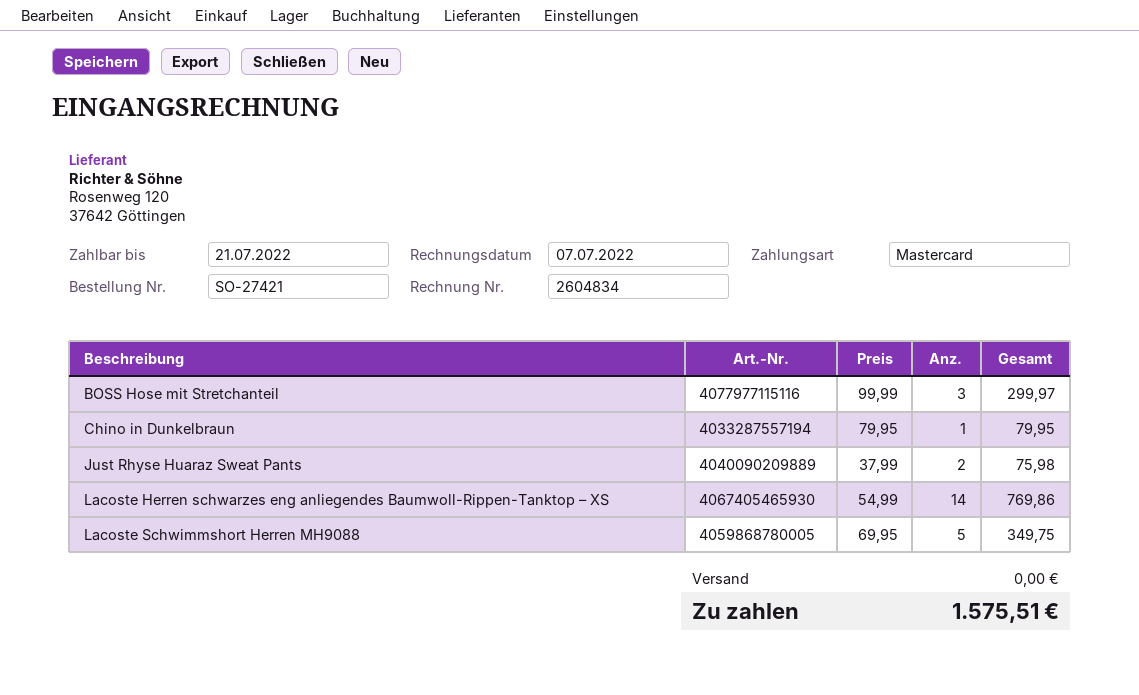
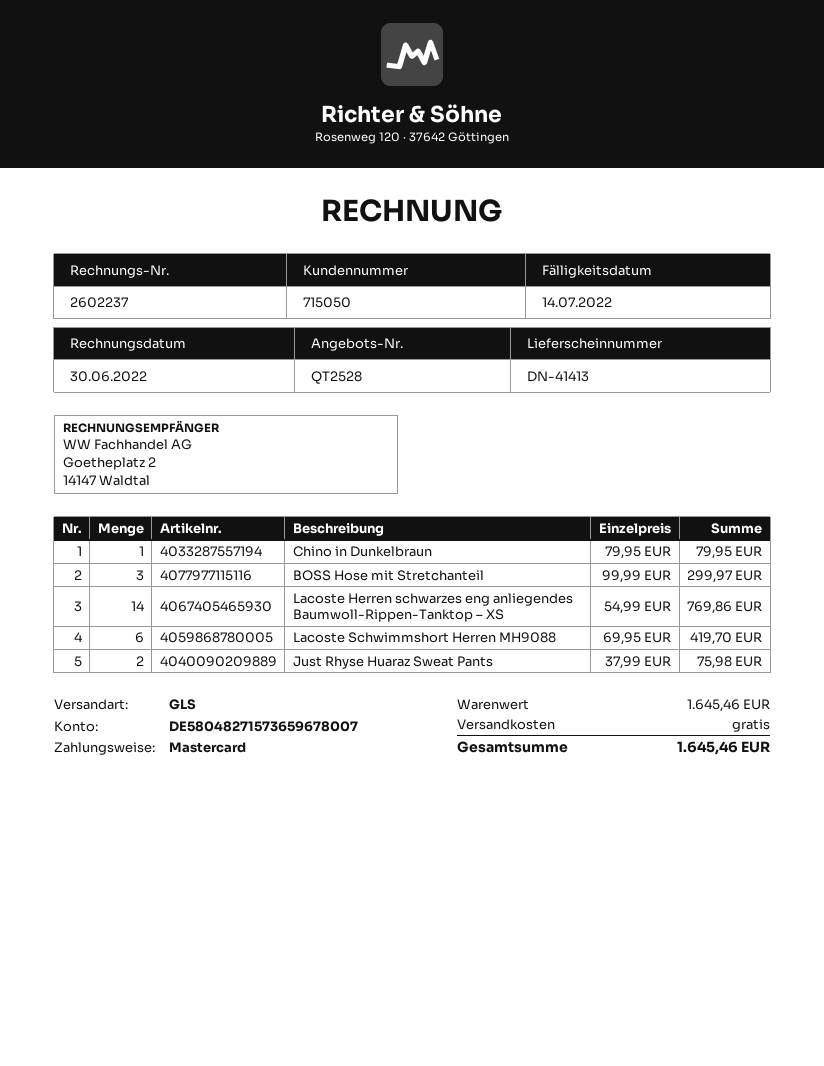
invoice number: 2604834 -> 2602237
invoice date: 2022-07-07 -> 2022-06-30
due date: 2022-07-21 -> 2022-07-14
Lacoste Schwimmshort Herren MH9088: 5 x 69.95 = 349.75 -> 6 x 69.95 = 419.70
total: 1575.51 -> 1645.46

